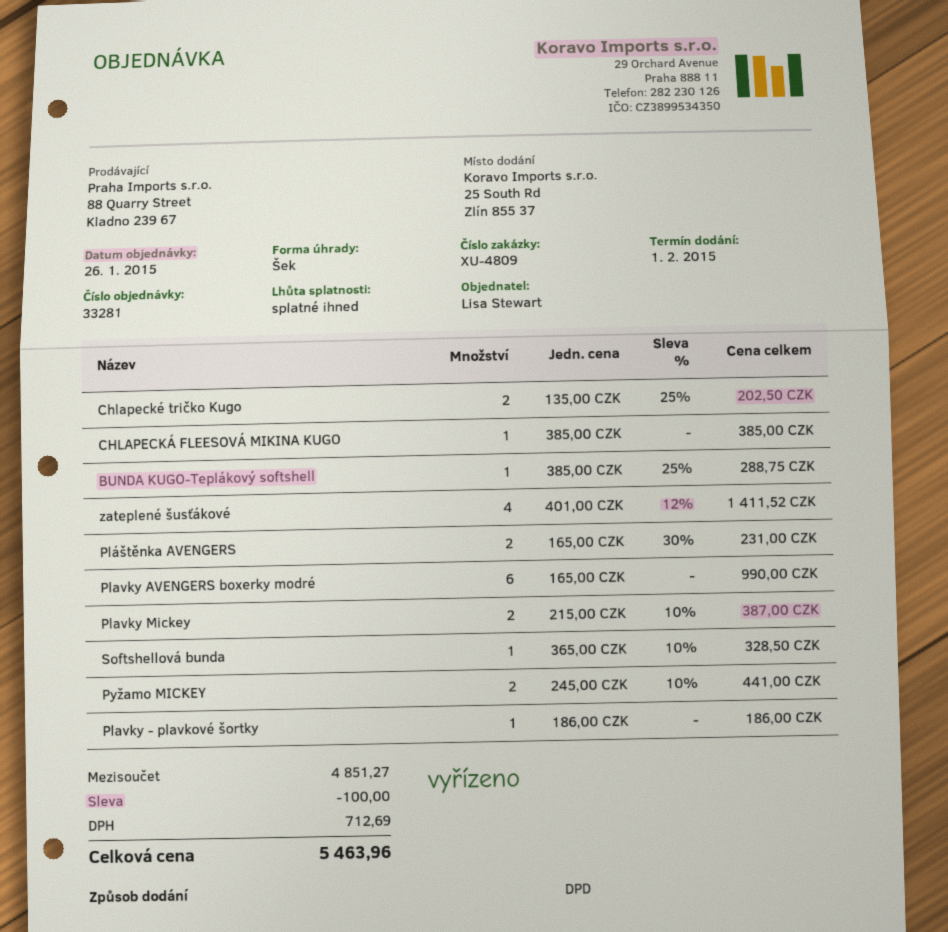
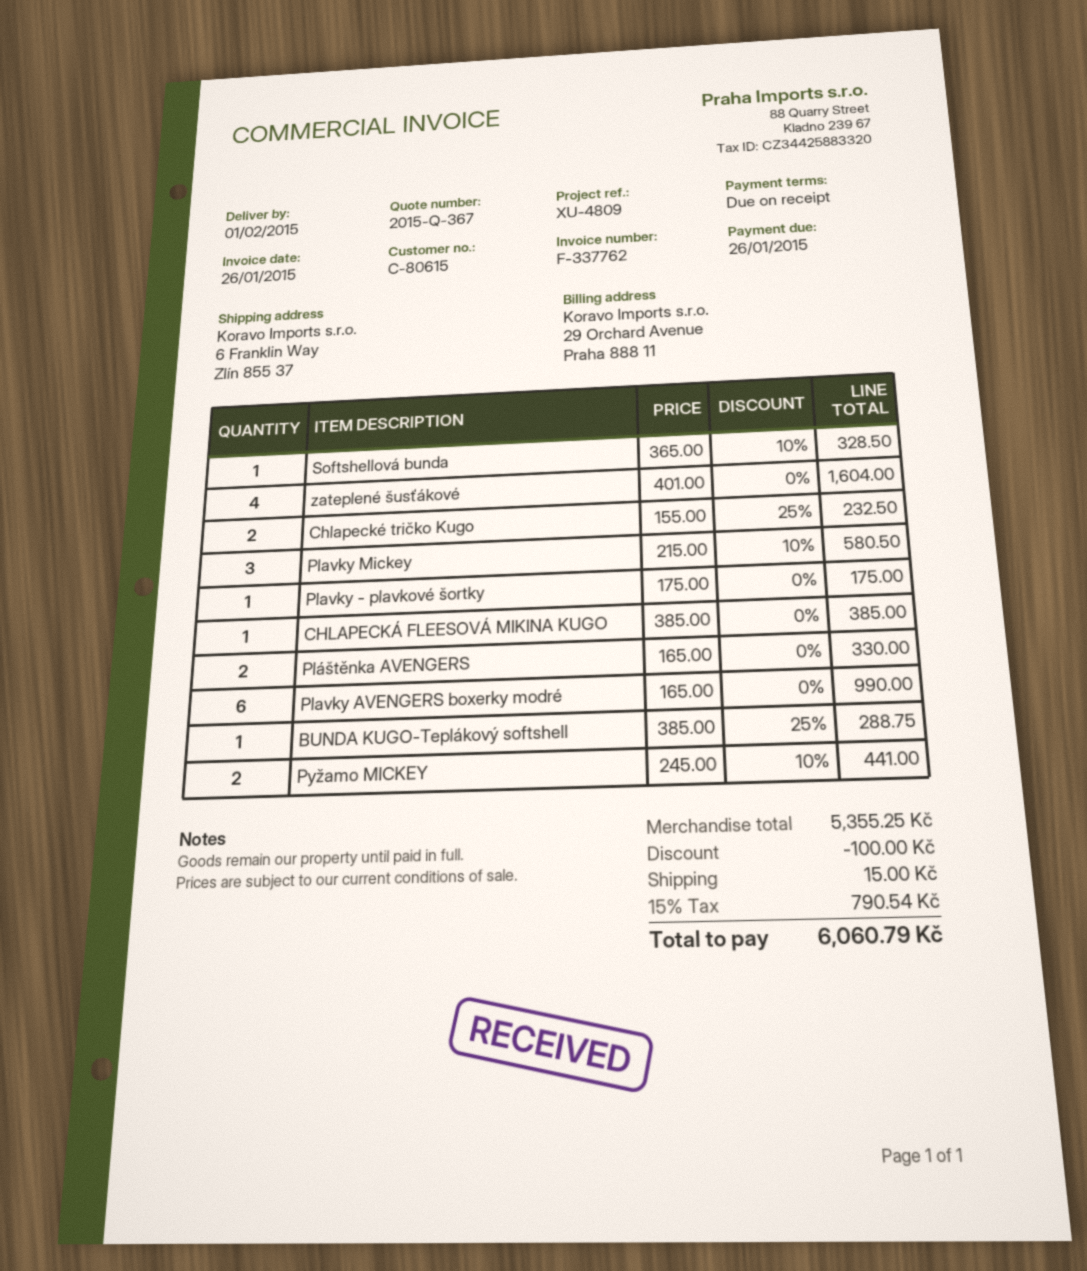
ship to: 25 South Rd, Zlín 855 37 -> 6 Franklin Way, Zlín 855 37
Chlapecké tričko Kugo: 2 x 135.00 - 25% = 202.50 -> 2 x 155.00 - 25% = 232.50
zateplené šusťákové: 4 x 401.00 - 12% = 1411.52 -> 4 x 401.00 = 1604.00
Pláštěnka AVENGERS: 2 x 165.00 - 30% = 231.00 -> 2 x 165.00 = 330.00
Plavky Mickey: 2 x 215.00 - 10% = 387.00 -> 3 x 215.00 - 10% = 580.50
Plavky - plavkové šortky: 1 x 186.00 = 186.00 -> 1 x 175.00 = 175.00
subtotal: 4851.27 -> 5355.25
shipping: none -> 15.00
tax: 712.69 -> 790.54
total: 5463.96 -> 6060.79

